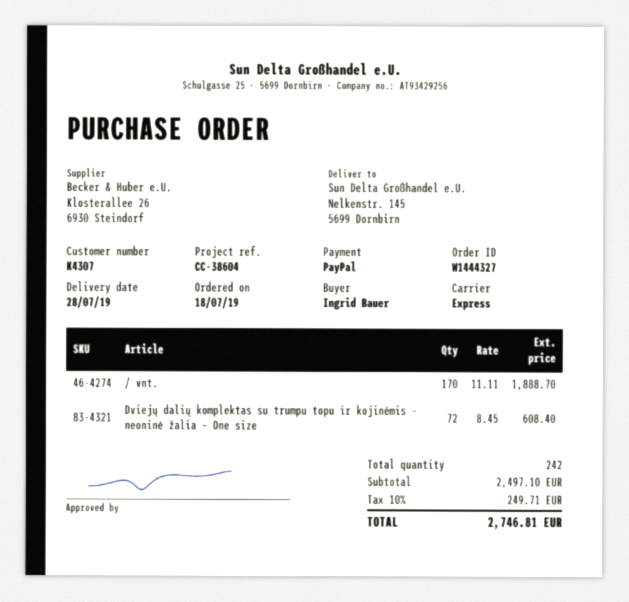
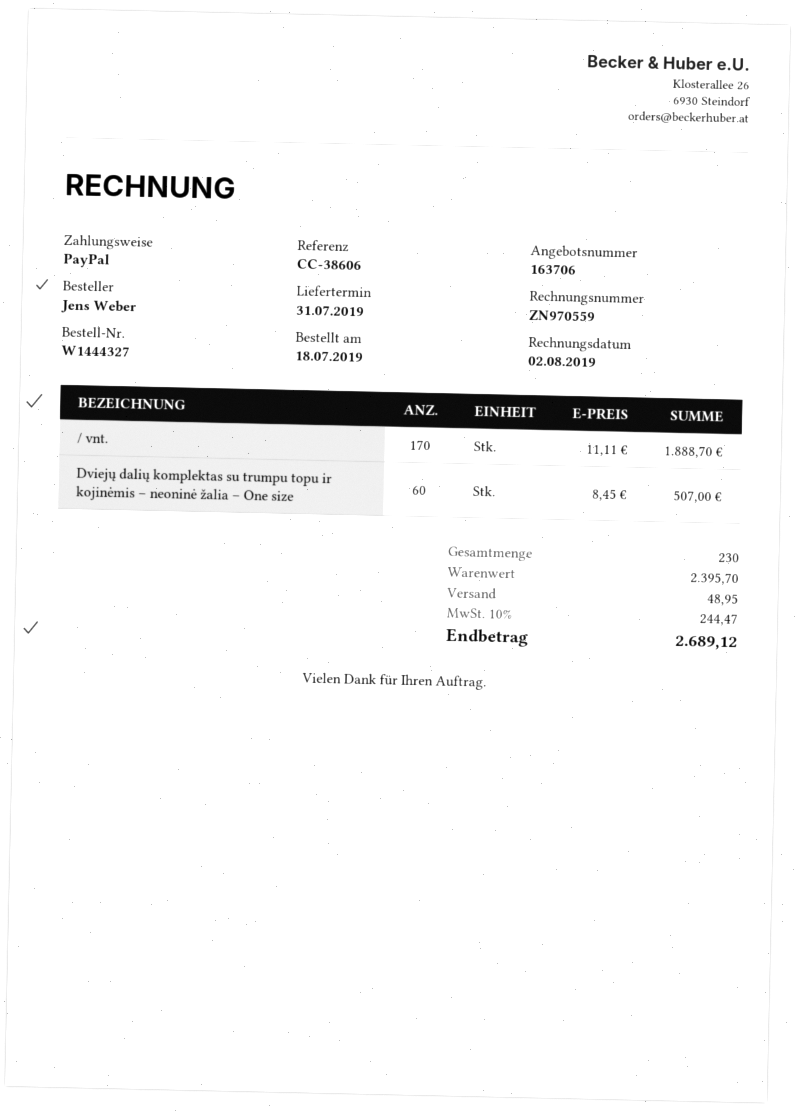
delivery date: 2019-07-28 -> 2019-07-31
reference: CC-38604 -> CC-38606
ordered by: Ingrid Bauer -> Jens Weber
Dviejų dalių komplektas su trumpu topu ir kojinėmis – neoninė žalia – One size: 72 x 8.45 = 608.40 -> 60 x 8.45 = 507.00
total quantity: 242 -> 230
subtotal: 2497.10 -> 2395.70
shipping: none -> 48.95
tax: 10% = 249.71 -> 10% = 244.47
total: 2746.81 -> 2689.12

